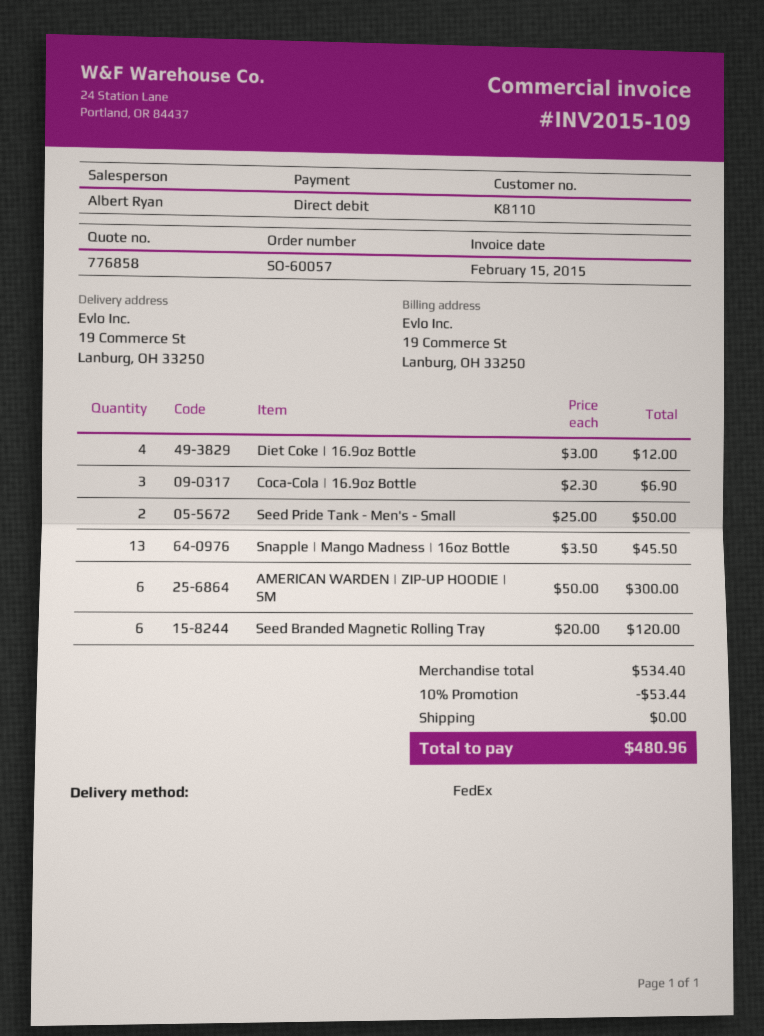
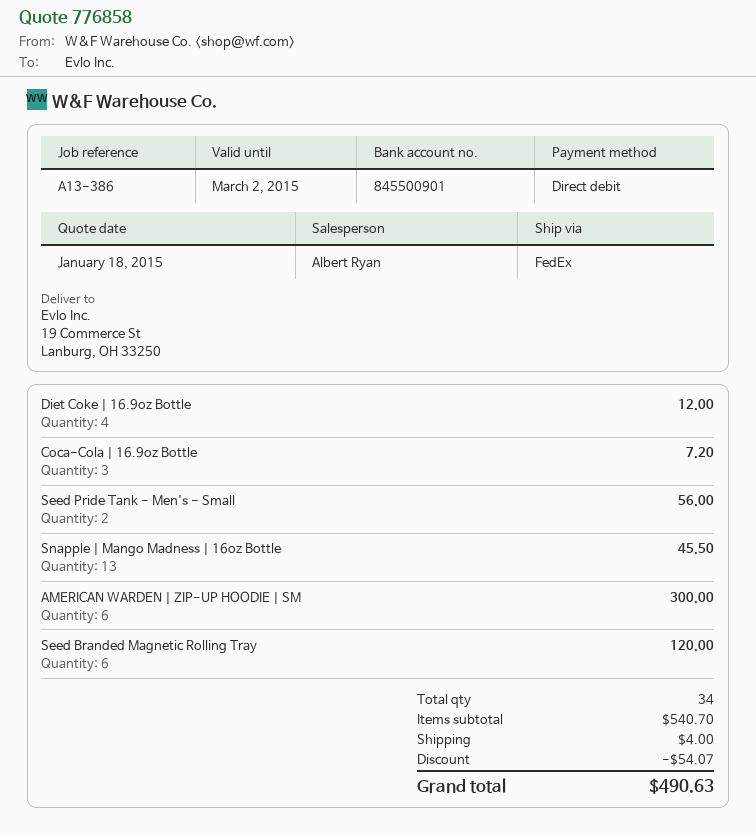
Coca-Cola | 16.9oz Bottle: 3 for 6.90 -> 3 for 7.20
Seed Pride Tank - Men's - Small: 2 for 50.00 -> 2 for 56.00
subtotal: 534.40 -> 540.70
discount: 53.44 -> 54.07
shipping: 0.00 -> 4.00
total: 480.96 -> 490.63

